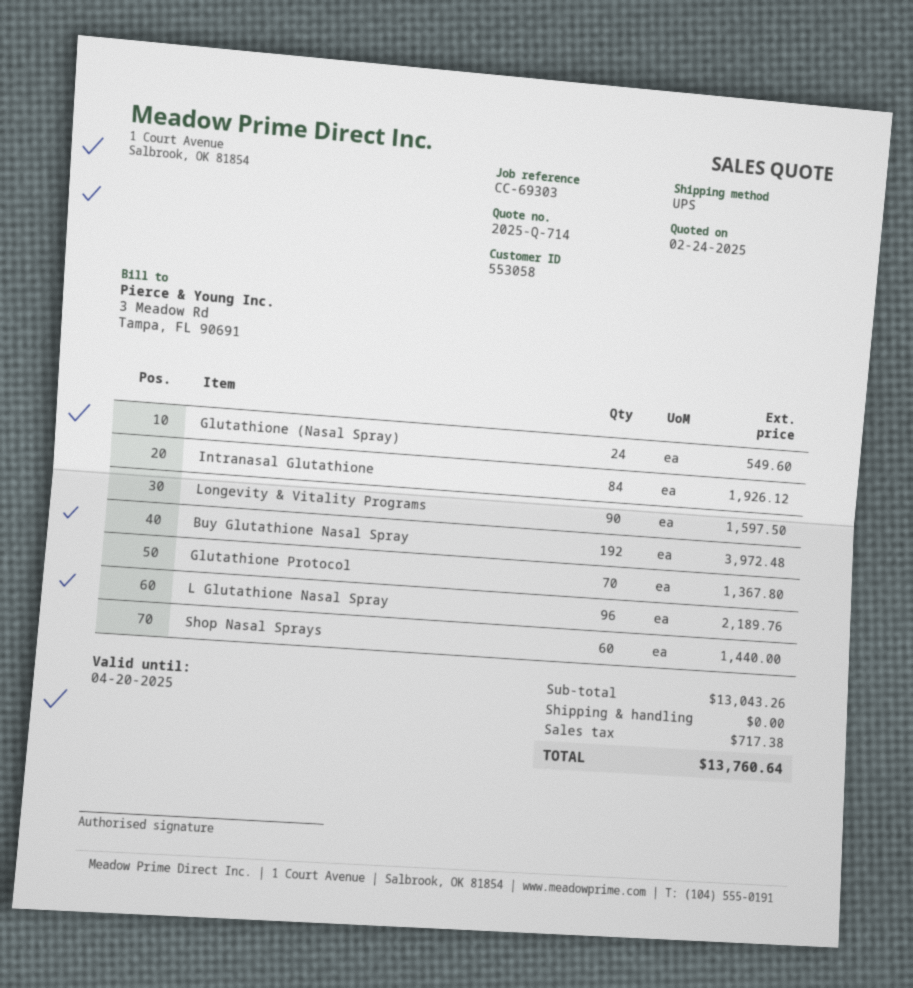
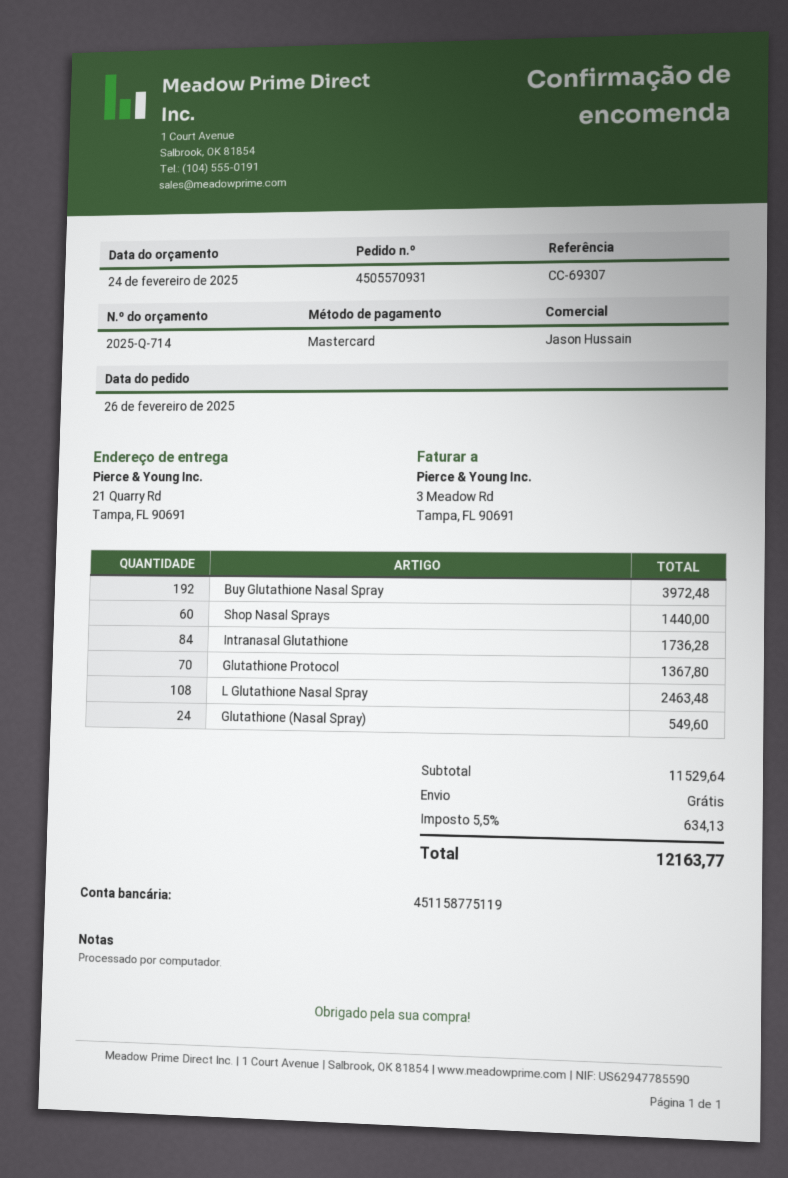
reference: CC-69303 -> CC-69307
Intranasal Glutathione: 84 for 1926.12 -> 84 for 1736.28
Longevity & Vitality Programs: 90 for 1597.50 -> none
L Glutathione Nasal Spray: 96 for 2189.76 -> 108 for 2463.48
subtotal: 13043.26 -> 11529.64
tax: 717.38 -> 634.13
total: 13760.64 -> 12163.77

